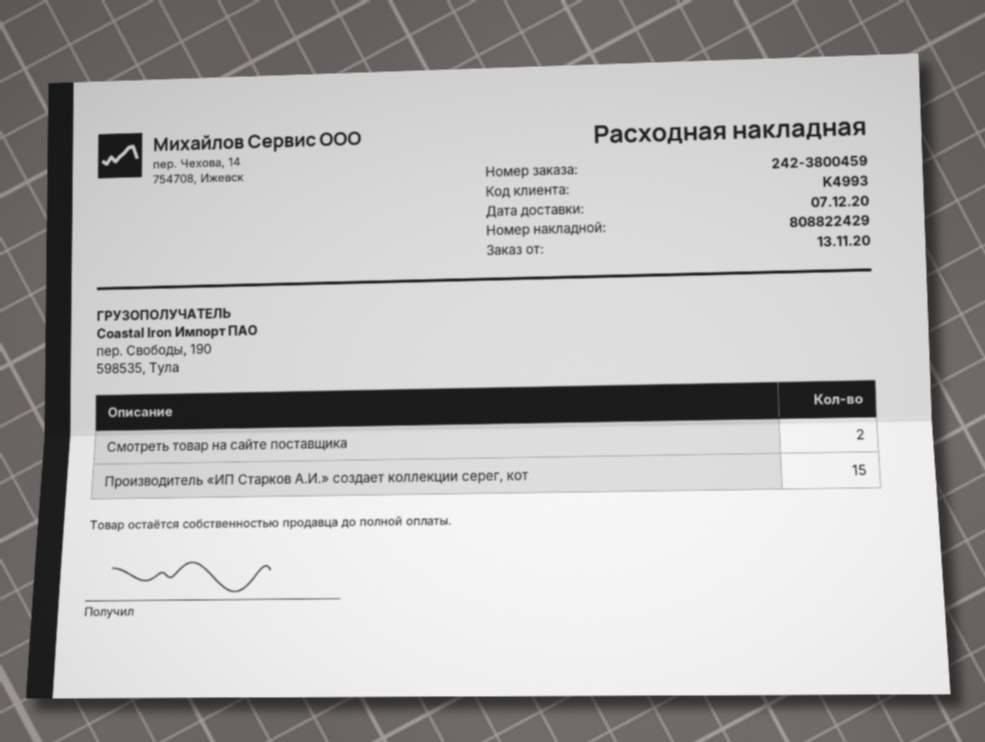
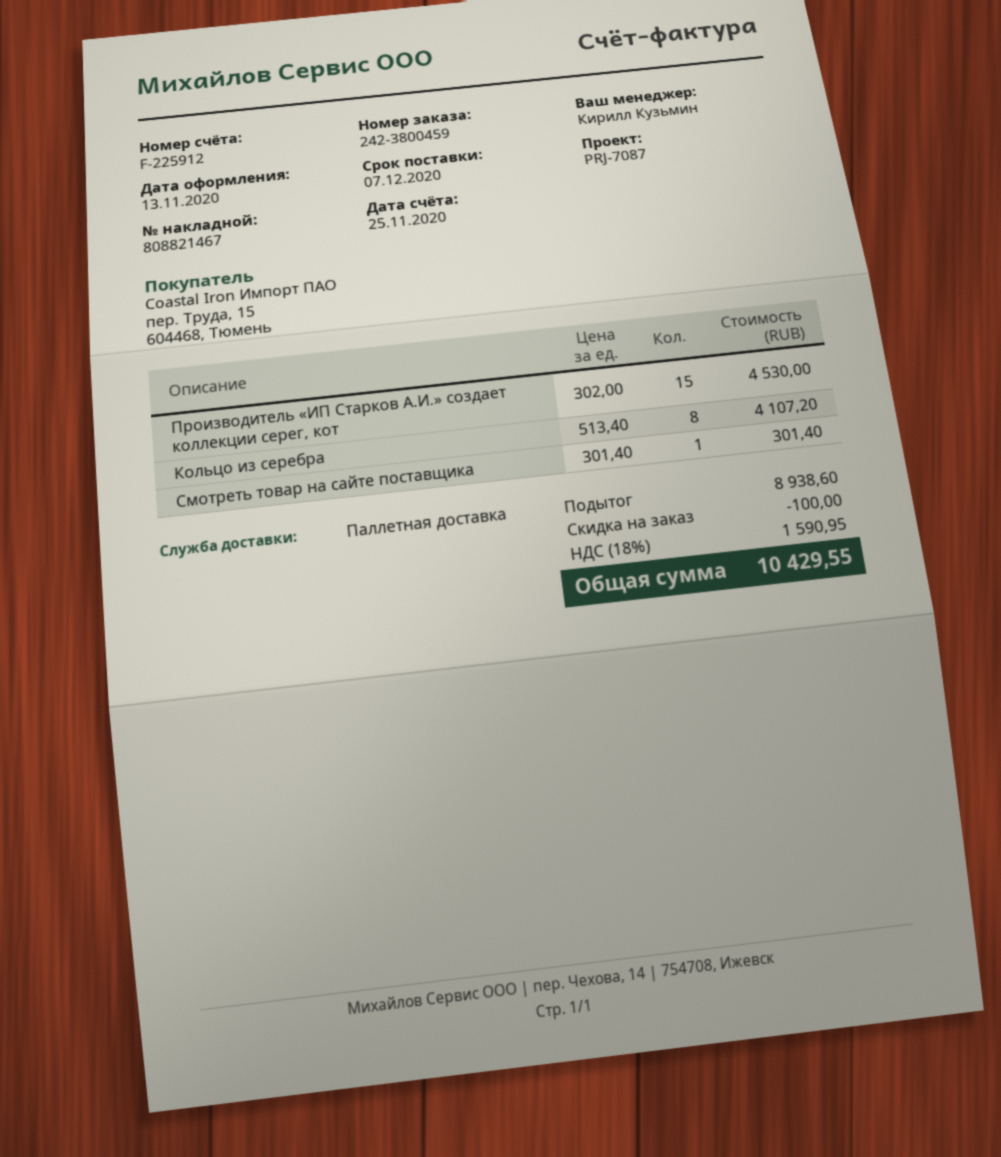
delivery note number: 808822429 -> 808821467
Смотреть товар на сайте поставщика: 2 -> 1
Кольцо из серебра: none -> 8

